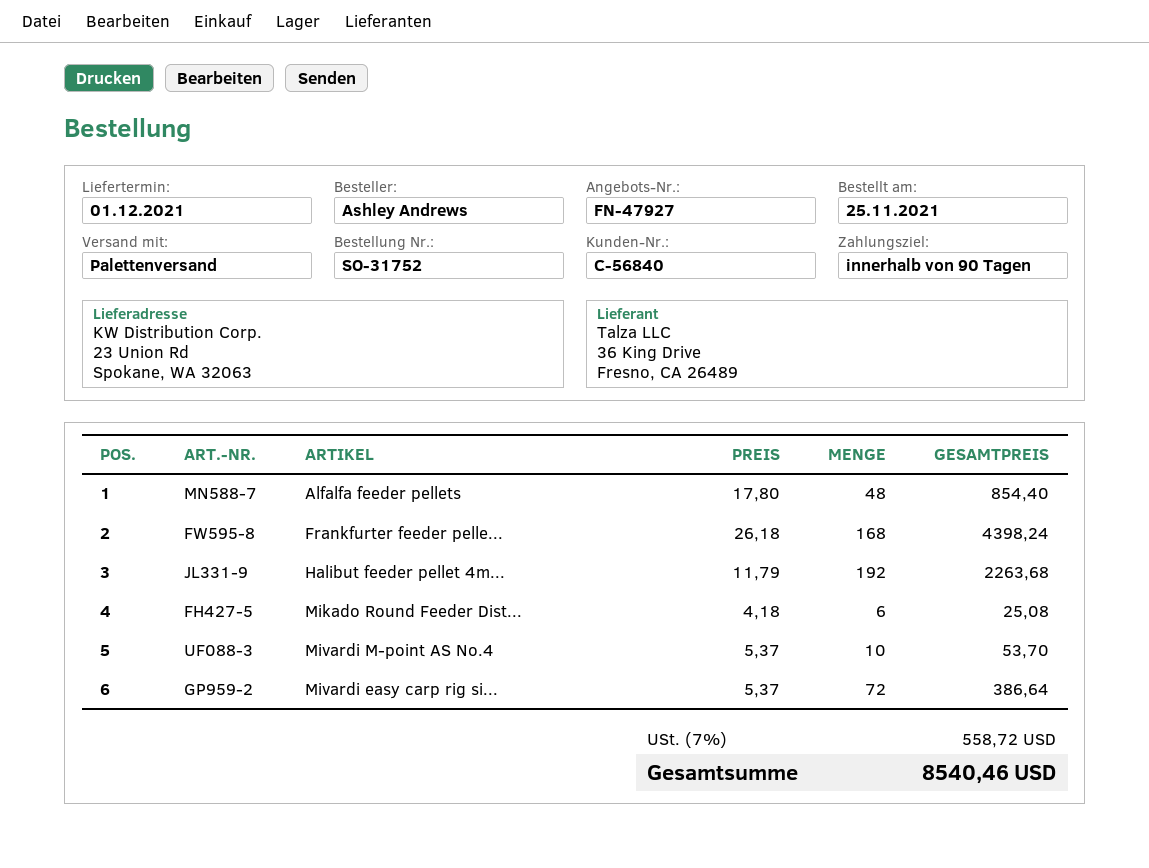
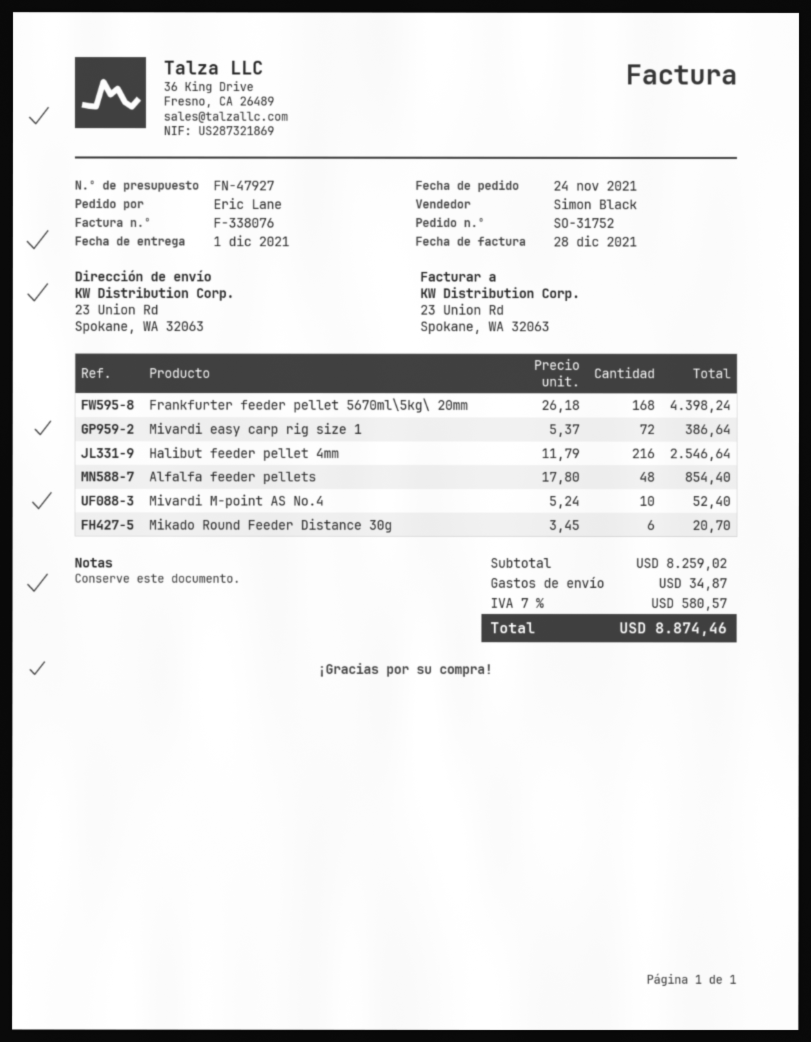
order date: 2021-11-25 -> 2021-11-24
ordered by: Ashley Andrews -> Eric Lane
Halibut feeder pellet 4m...: 192 x 11.79 = 2263.68 -> 216 x 11.79 = 2546.64
Mikado Round Feeder Dist...: 6 x 4.18 = 25.08 -> 6 x 3.45 = 20.70
Mivardi M-point AS No.4: 10 x 5.37 = 53.70 -> 10 x 5.24 = 52.40
shipping: none -> 34.87
tax: 7% = 558.72 -> 7% = 580.57
total: 8540.46 -> 8874.46

